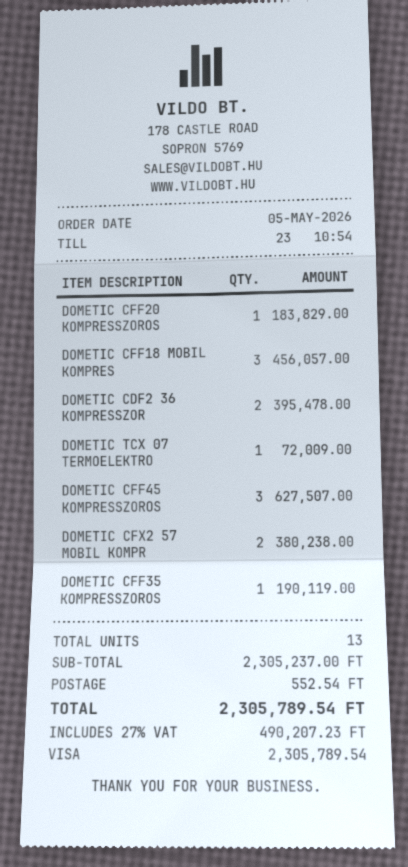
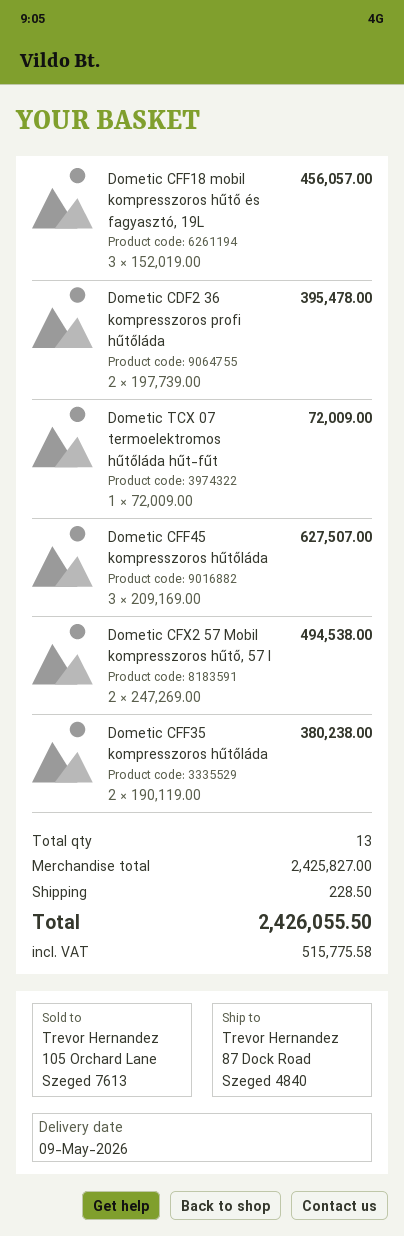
DOMETIC CFF20 KOMPRESSZOROS: 1 for 183829.00 -> none
DOMETIC CFX2 57 MOBIL KOMPR: 2 for 380238.00 -> 2 for 494538.00
DOMETIC CFF35 KOMPRESSZOROS: 1 for 190119.00 -> 2 for 380238.00
subtotal: 2305237.00 -> 2425827.00
shipping: 552.54 -> 228.50
tax: 490207.23 -> 515775.58
total: 2305789.54 -> 2426055.50

